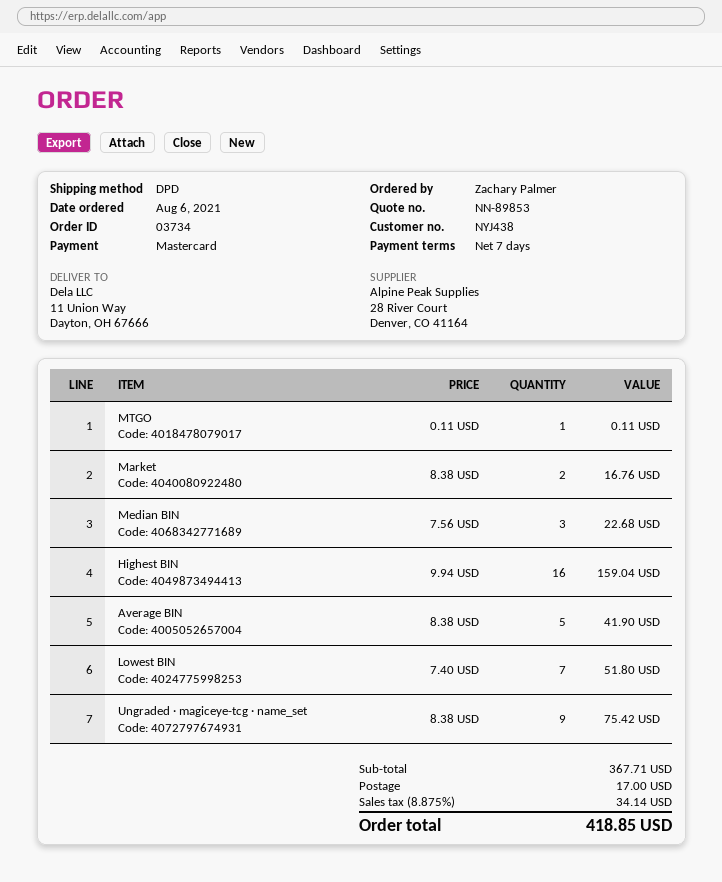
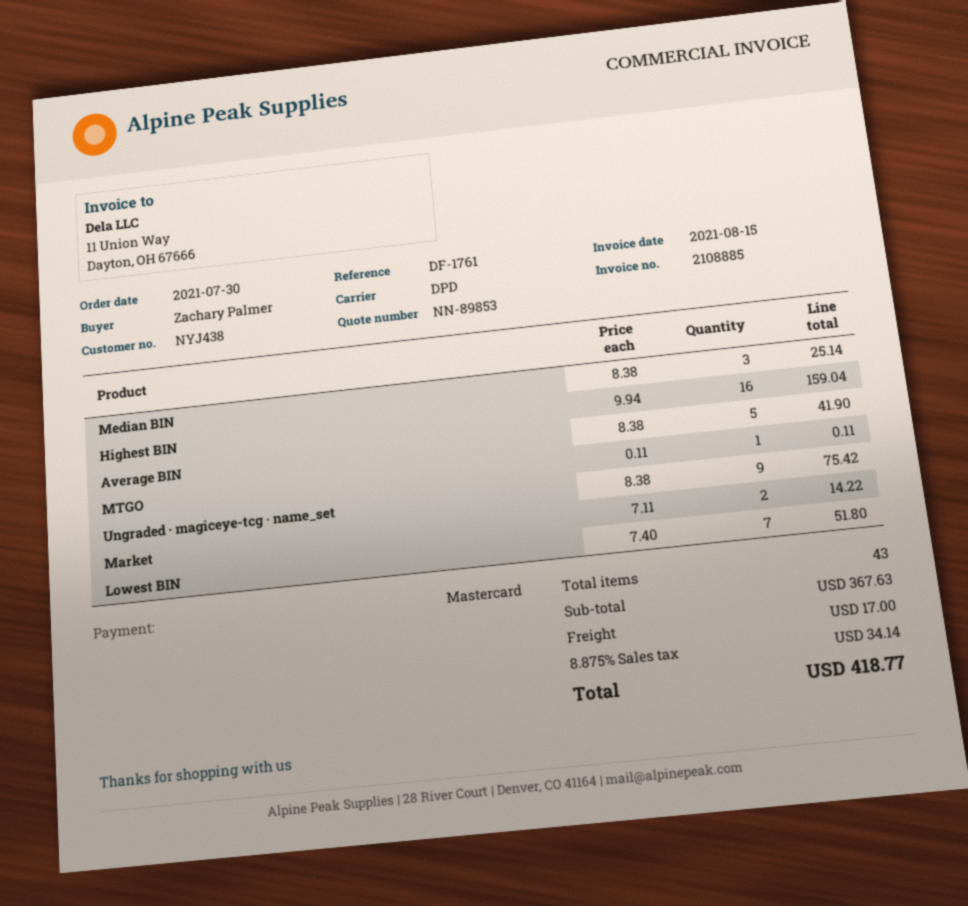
order date: 2021-08-06 -> 2021-07-30
Market: 2 x 8.38 = 16.76 -> 2 x 7.11 = 14.22
Median BIN: 3 x 7.56 = 22.68 -> 3 x 8.38 = 25.14
subtotal: 367.71 -> 367.63
total: 418.85 -> 418.77

